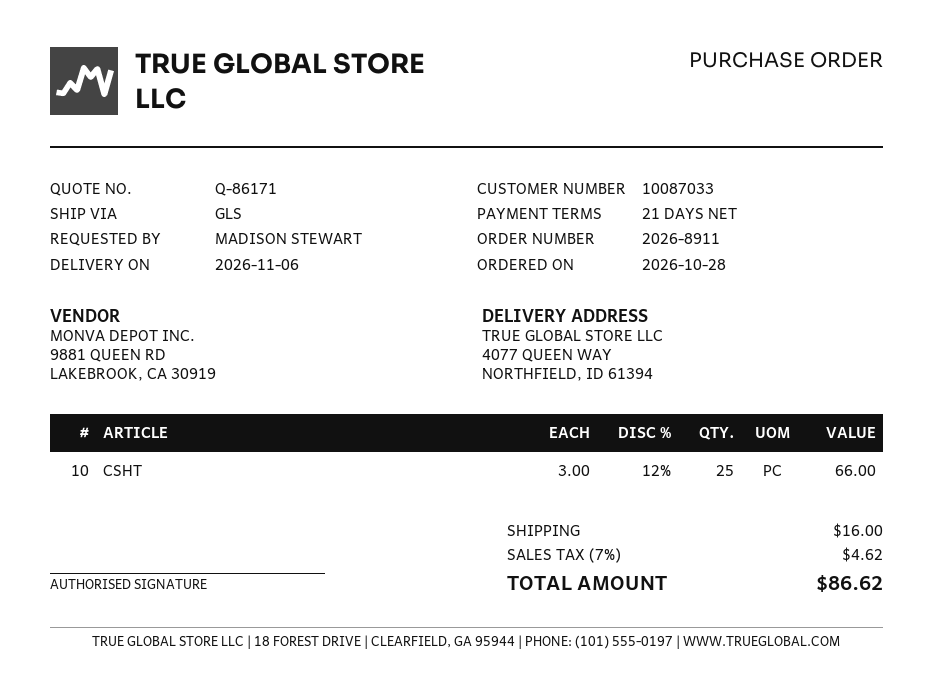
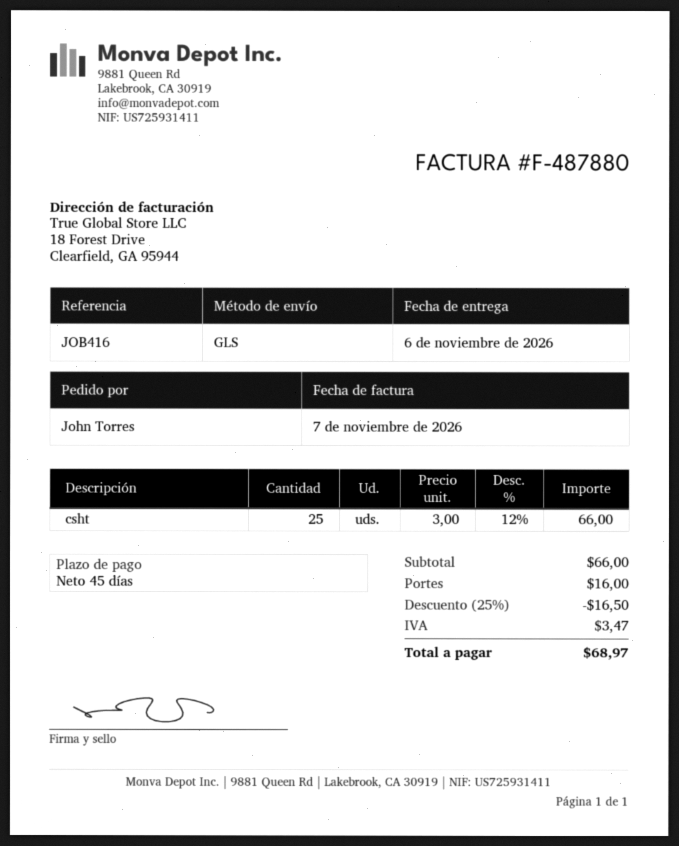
payment terms: 21 days -> 45 days
ordered by: MADISON STEWART -> John Torres
discount: none -> 25% = 16.50
tax: 4.62 -> 3.47
total: 86.62 -> 68.97

